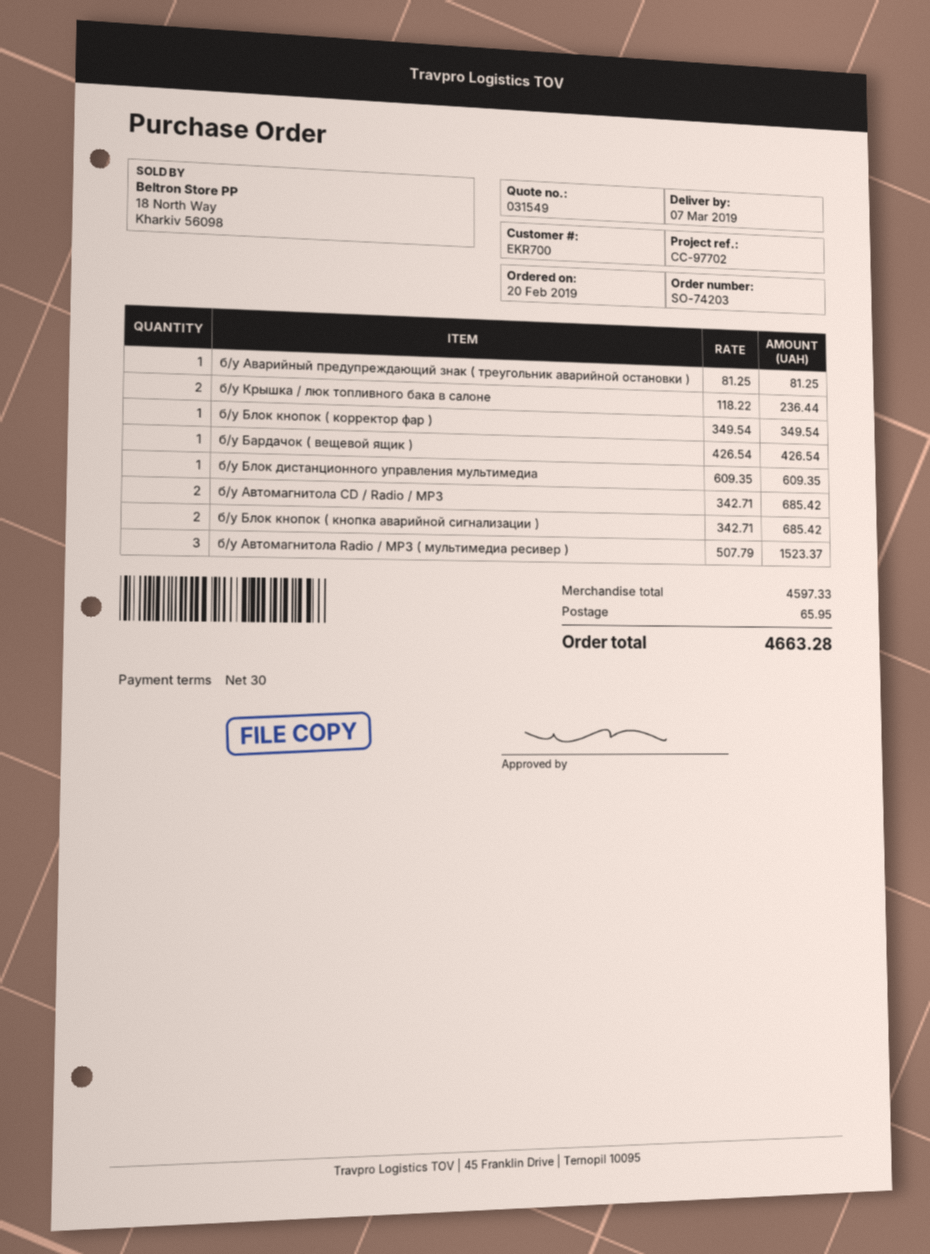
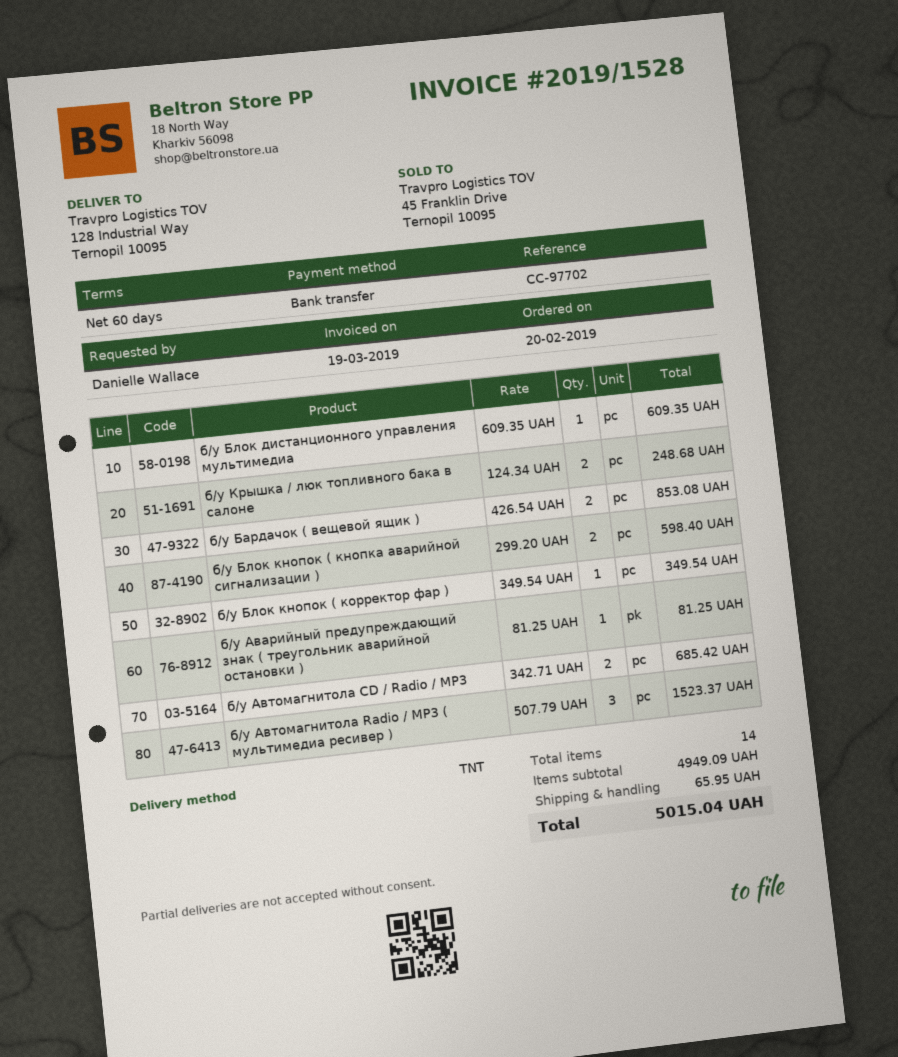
payment terms: 30 days -> 60 days
б/у Крышка / люк топливного бака в салоне: 2 x 118.22 = 236.44 -> 2 x 124.34 = 248.68
б/у Бардачок ( вещевой ящик ): 1 x 426.54 = 426.54 -> 2 x 426.54 = 853.08
б/у Блок кнопок ( кнопка аварийной сигнализации ): 2 x 342.71 = 685.42 -> 2 x 299.20 = 598.40
subtotal: 4597.33 -> 4949.09
total: 4663.28 -> 5015.04

